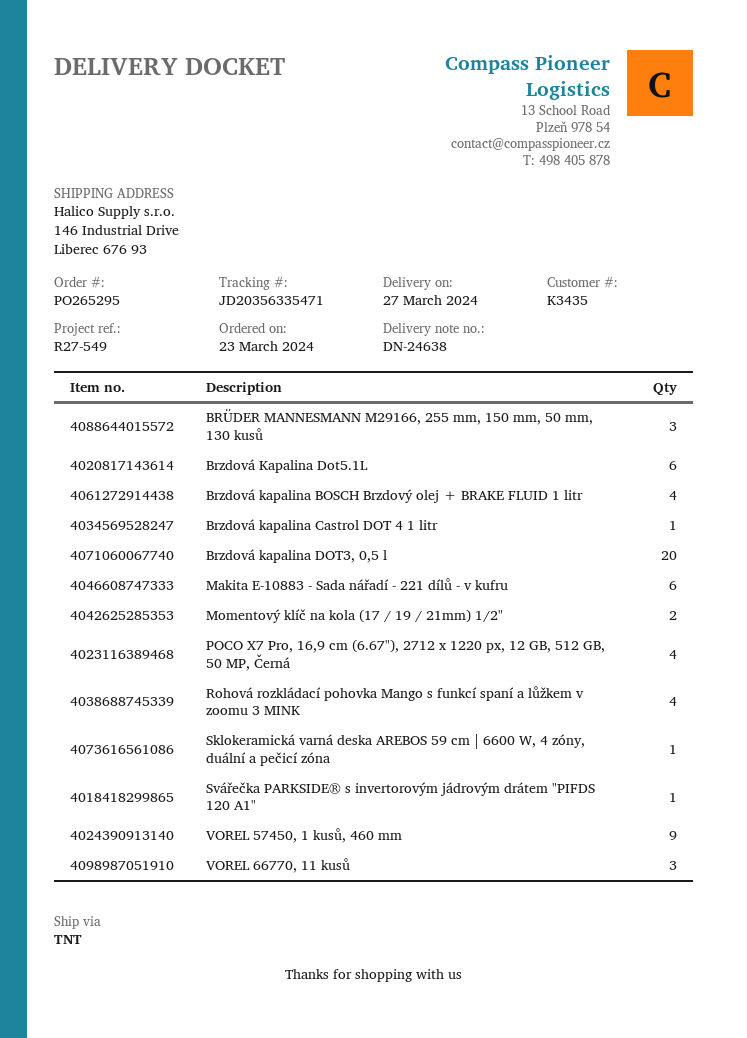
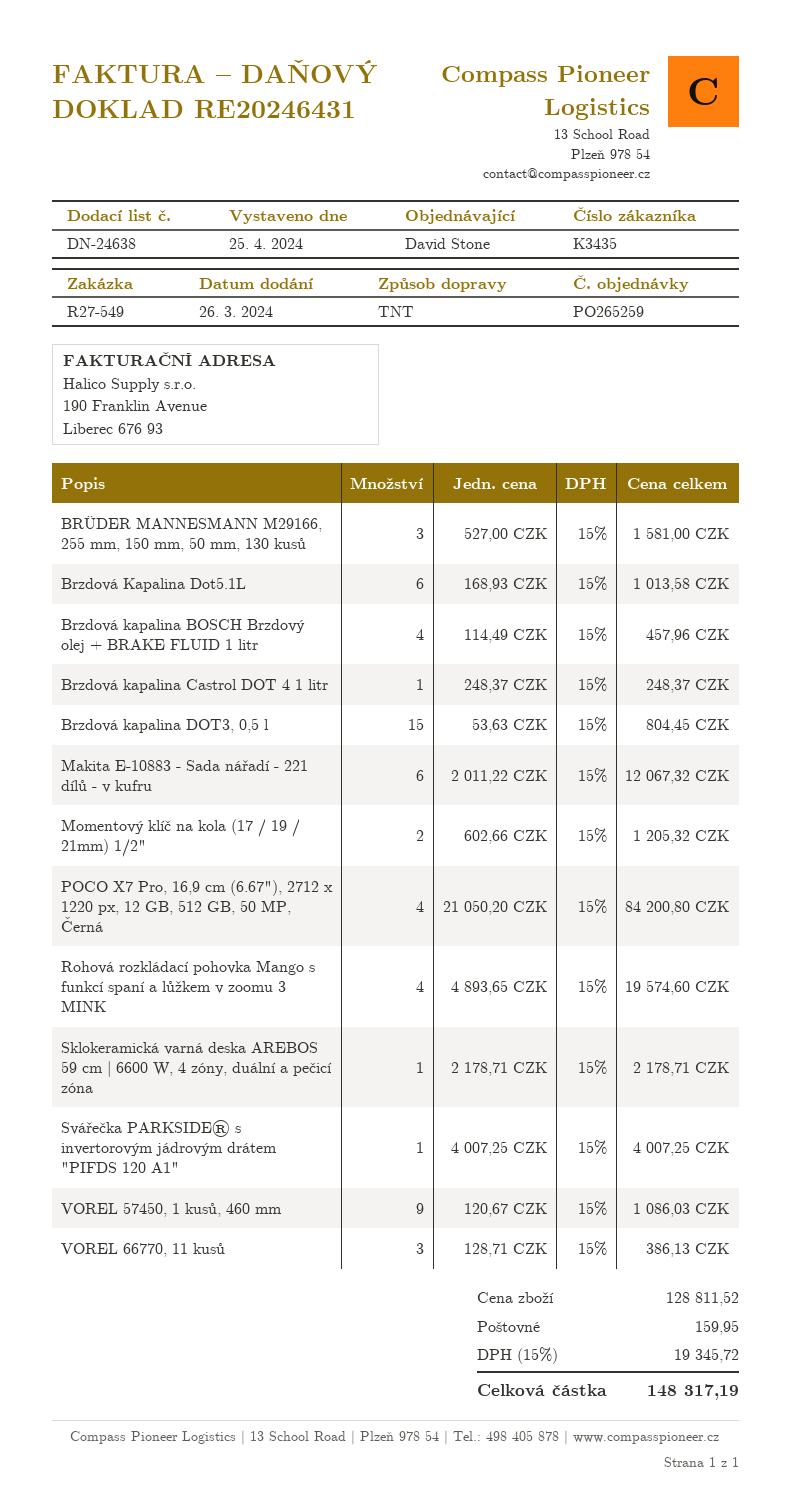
order number: PO265295 -> PO265259
delivery date: 2024-03-27 -> 2024-03-26
Brzdová kapalina DOT3, 0,5 l: 20 -> 15

